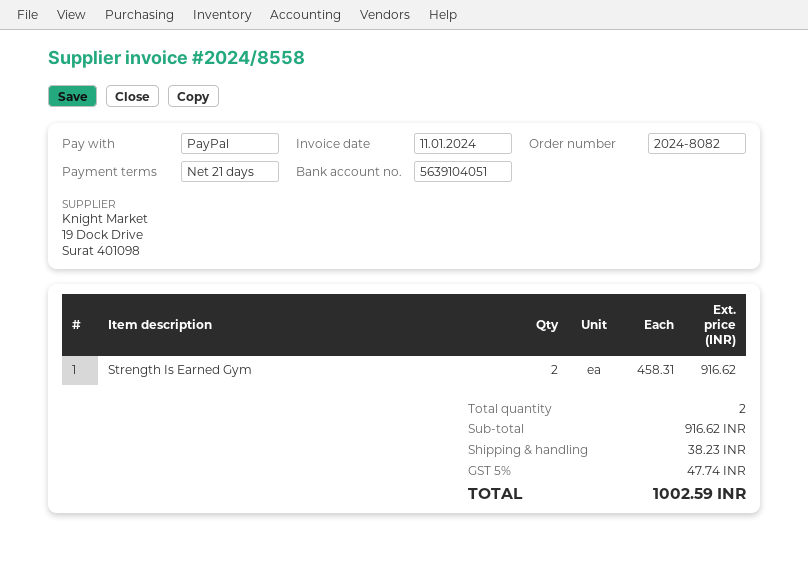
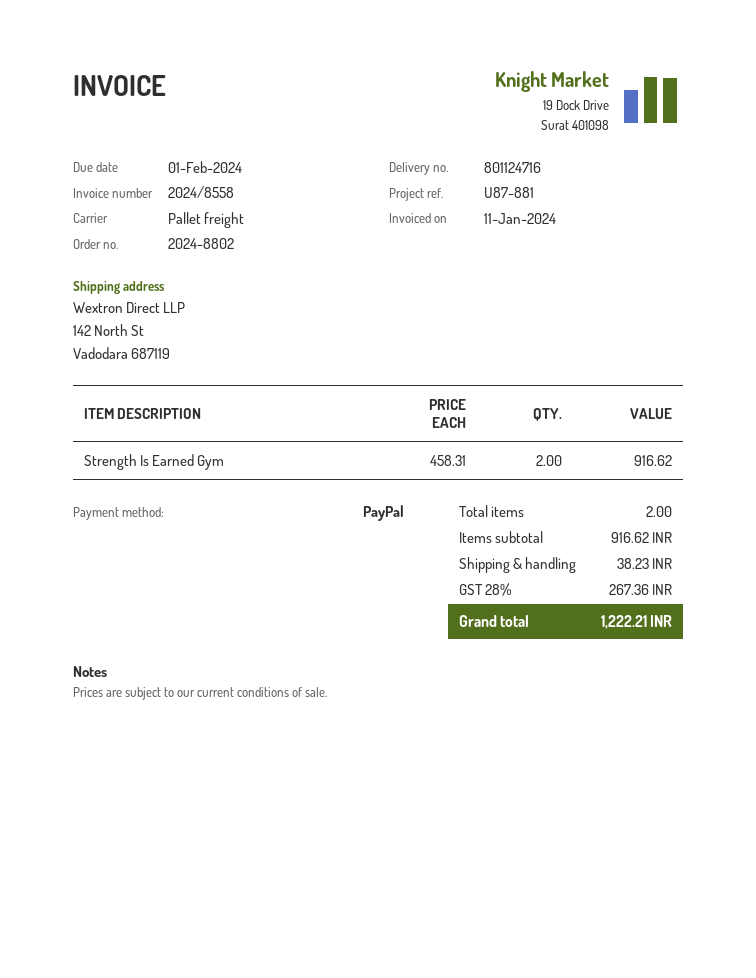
order number: 2024-8082 -> 2024-8802
tax: 5% = 47.74 -> 28% = 267.36
total: 1002.59 -> 1222.21

